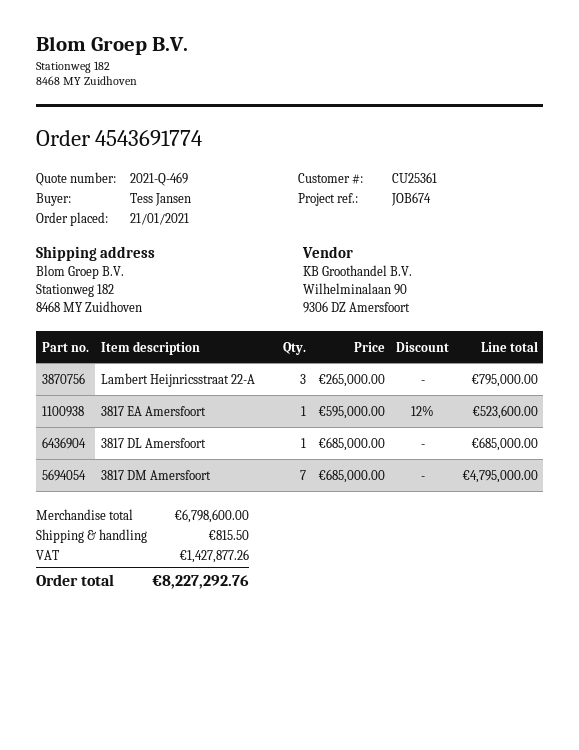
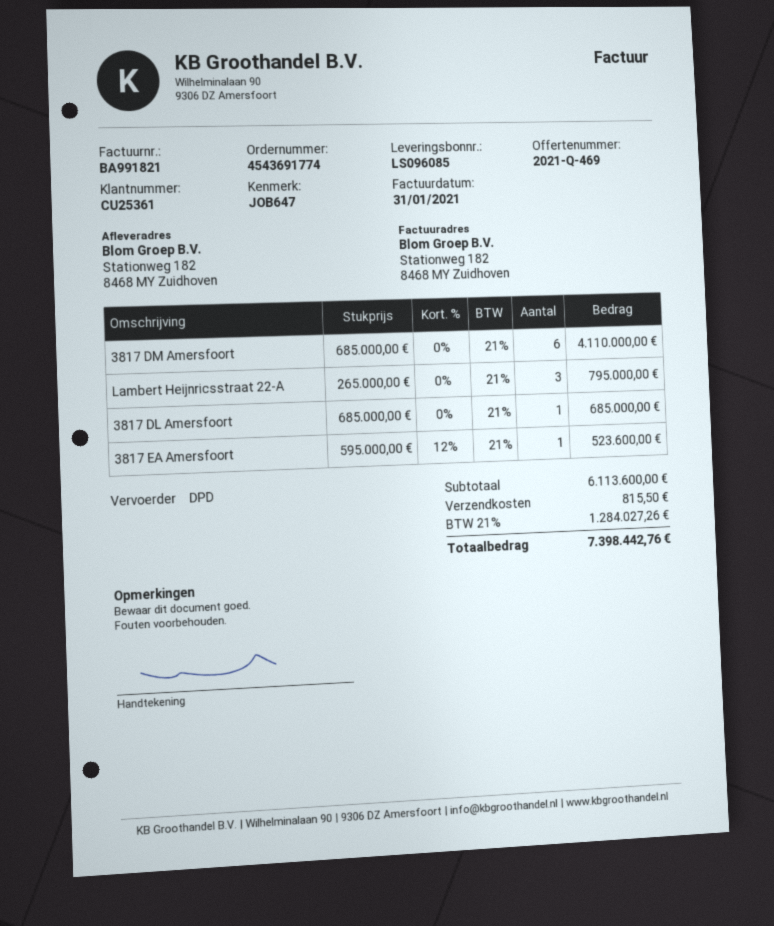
reference: JOB674 -> JOB647
3817 DM Amersfoort: 7 x 685000.00 = 4795000.00 -> 6 x 685000.00 = 4110000.00
subtotal: 6798600.00 -> 6113600.00
tax: 1427877.26 -> 1284027.26
total: 8227292.76 -> 7398442.76

